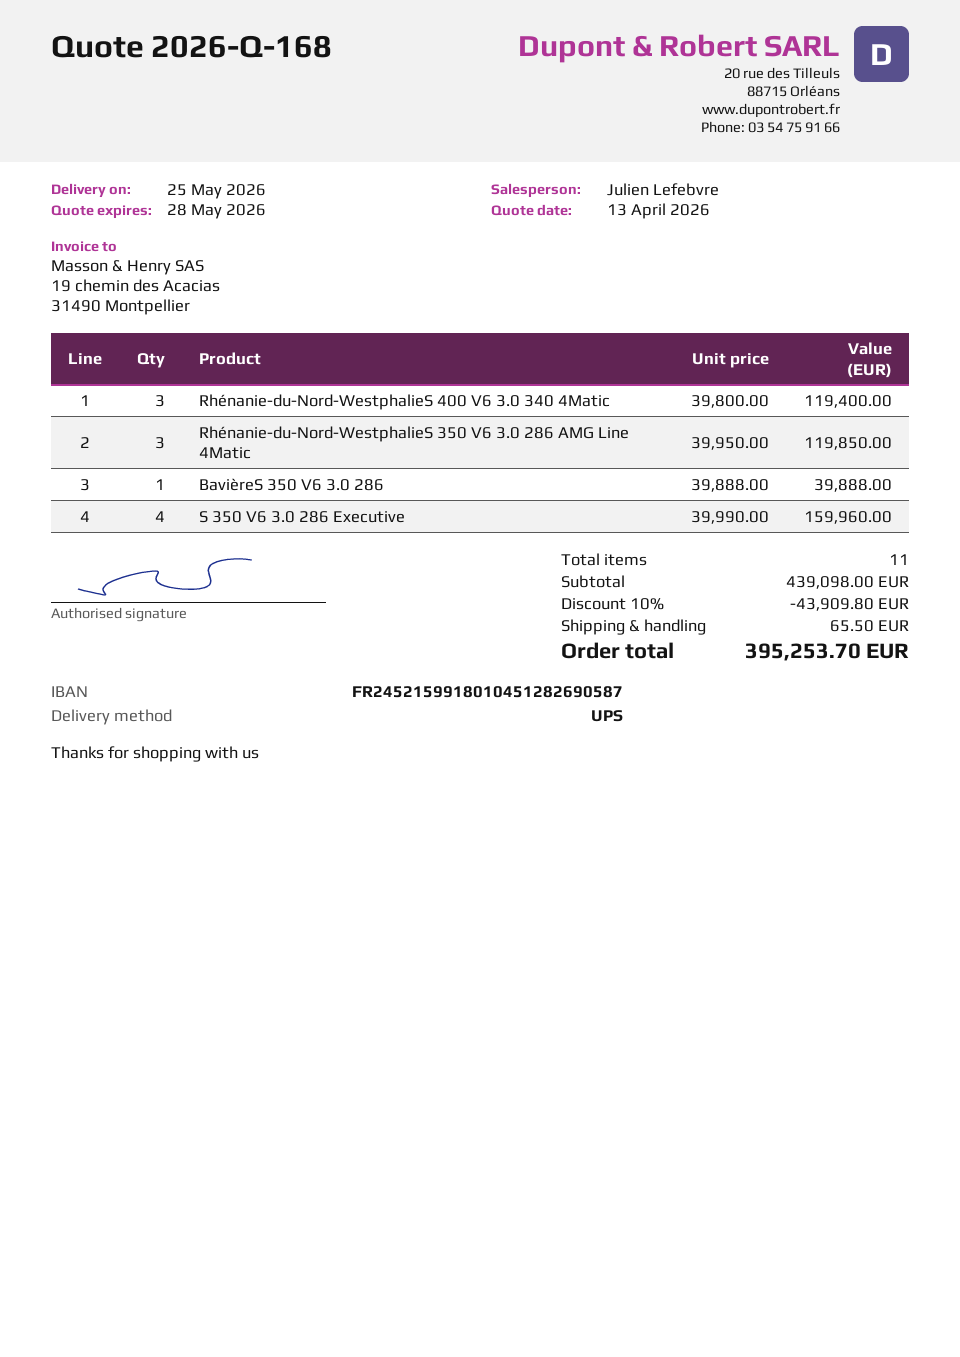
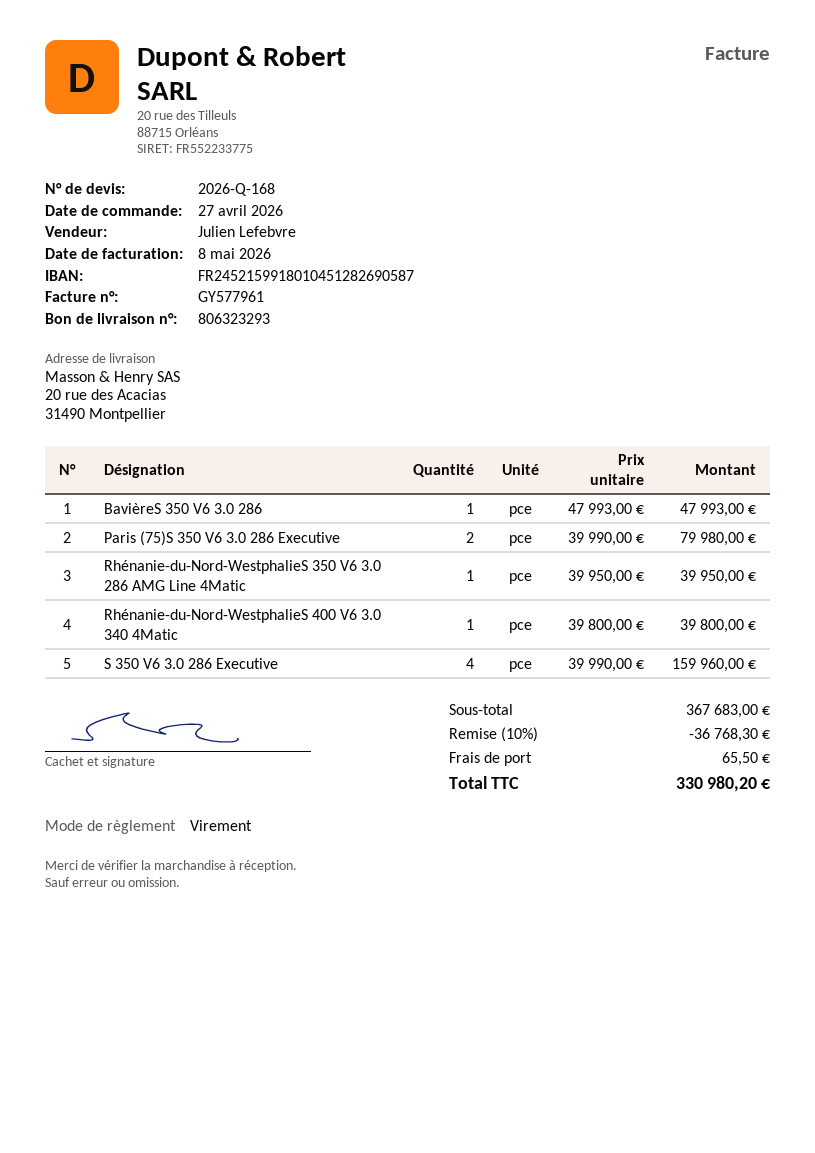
Rhénanie-du-Nord-WestphalieS 400 V6 3.0 340 4Matic: 3 x 39800.00 = 119400.00 -> 1 x 39800.00 = 39800.00
Rhénanie-du-Nord-WestphalieS 350 V6 3.0 286 AMG Line 4Matic: 3 x 39950.00 = 119850.00 -> 1 x 39950.00 = 39950.00
BavièreS 350 V6 3.0 286: 1 x 39888.00 = 39888.00 -> 1 x 47993.00 = 47993.00
Paris (75)S 350 V6 3.0 286 Executive: none -> 2 x 39990.00 = 79980.00
subtotal: 439098.00 -> 367683.00
discount: 10% = 43909.80 -> 10% = 36768.30
total: 395253.70 -> 330980.20

